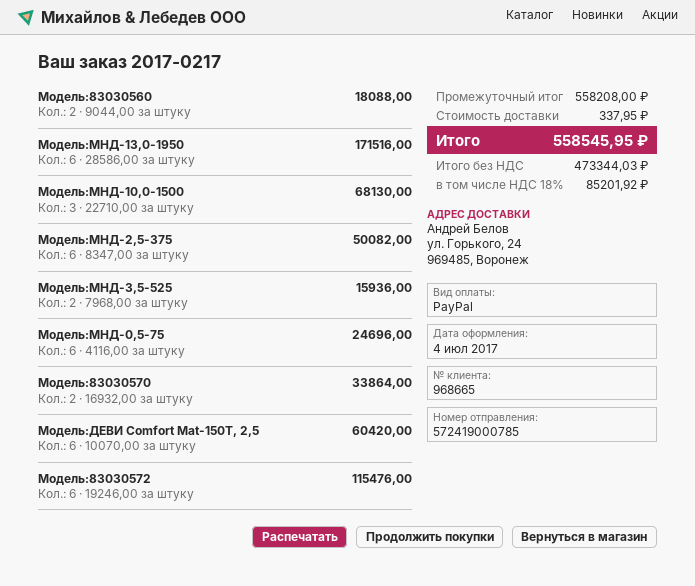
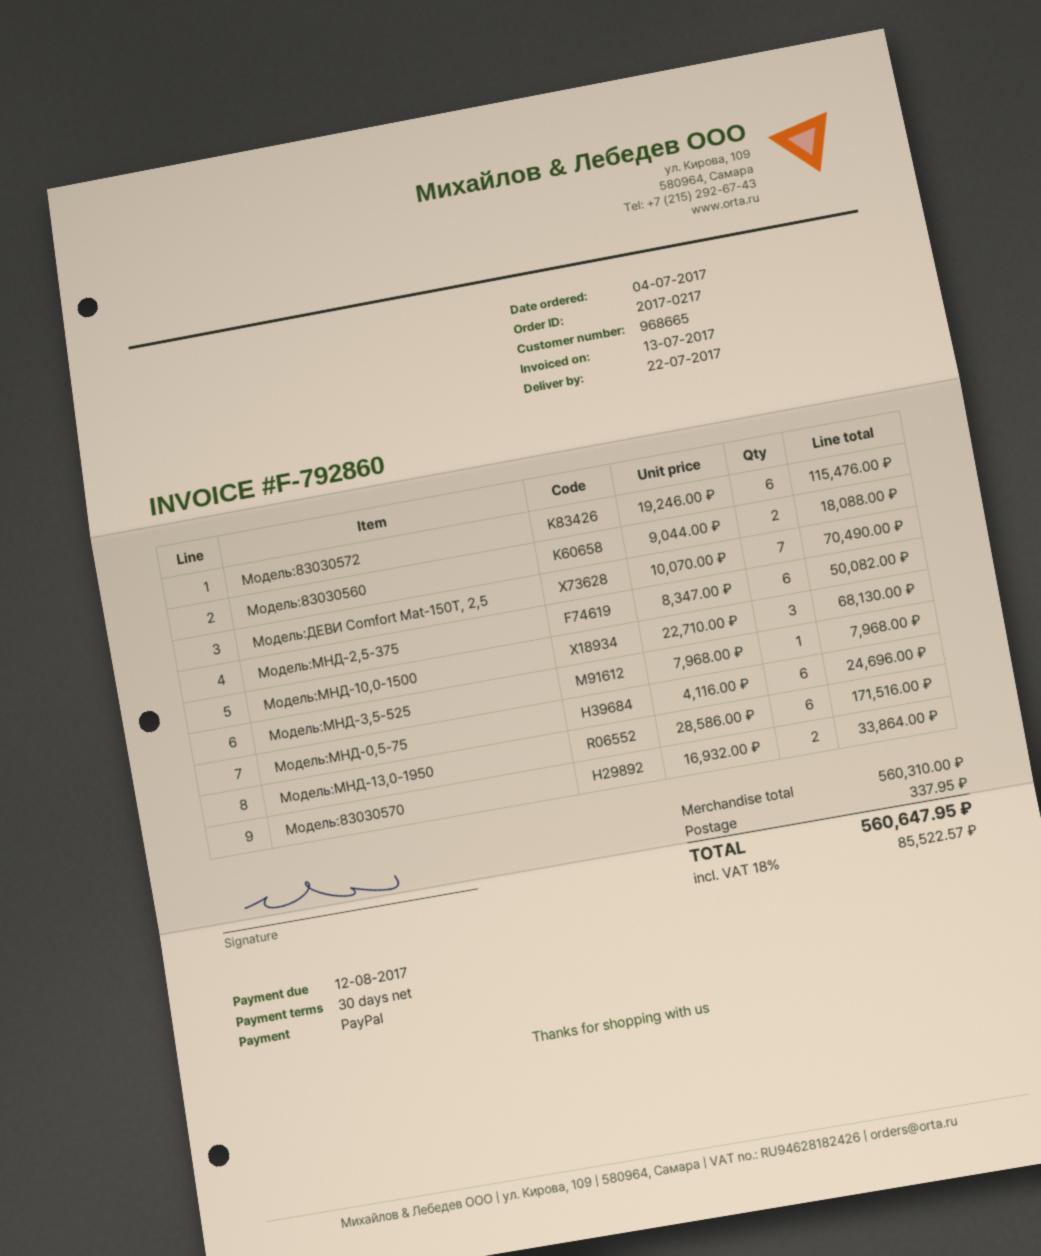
Модель:МНД-3,5-525: 2 x 7968.00 = 15936.00 -> 1 x 7968.00 = 7968.00
Модель:ДЕВИ Comfort Mat-150T, 2,5: 6 x 10070.00 = 60420.00 -> 7 x 10070.00 = 70490.00
subtotal: 558208.00 -> 560310.00
tax: 18% = 85201.92 -> 18% = 85522.57
total: 558545.95 -> 560647.95

